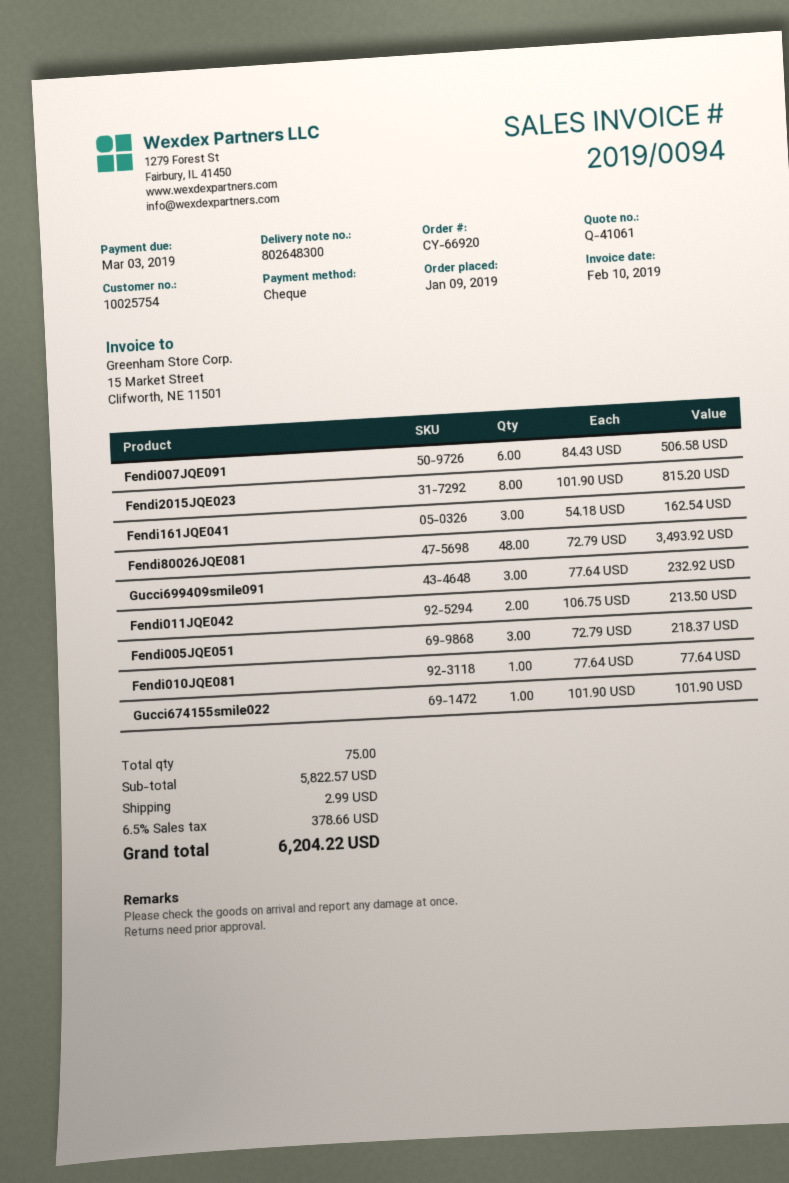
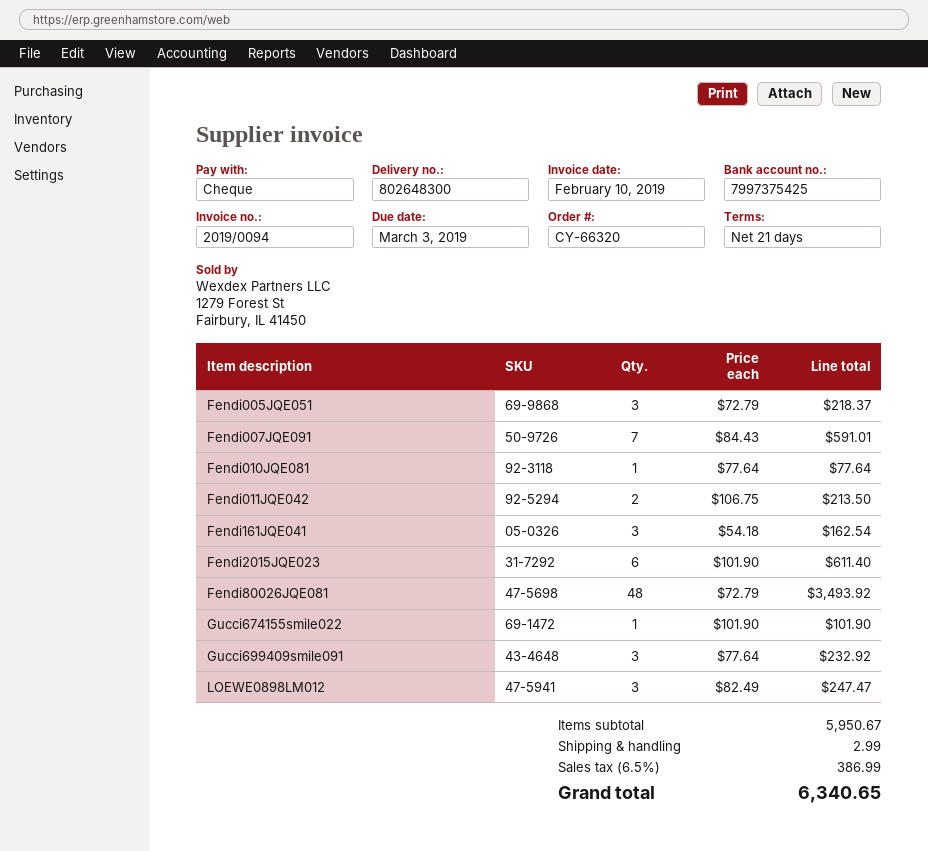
order number: CY-66920 -> CY-66320
Fendi007JQE091: 6 x 84.43 = 506.58 -> 7 x 84.43 = 591.01
Fendi2015JQE023: 8 x 101.90 = 815.20 -> 6 x 101.90 = 611.40
LOEWE0898LM012: none -> 3 x 82.49 = 247.47
subtotal: 5822.57 -> 5950.67
tax: 6.5% = 378.66 -> 6.5% = 386.99
total: 6204.22 -> 6340.65

